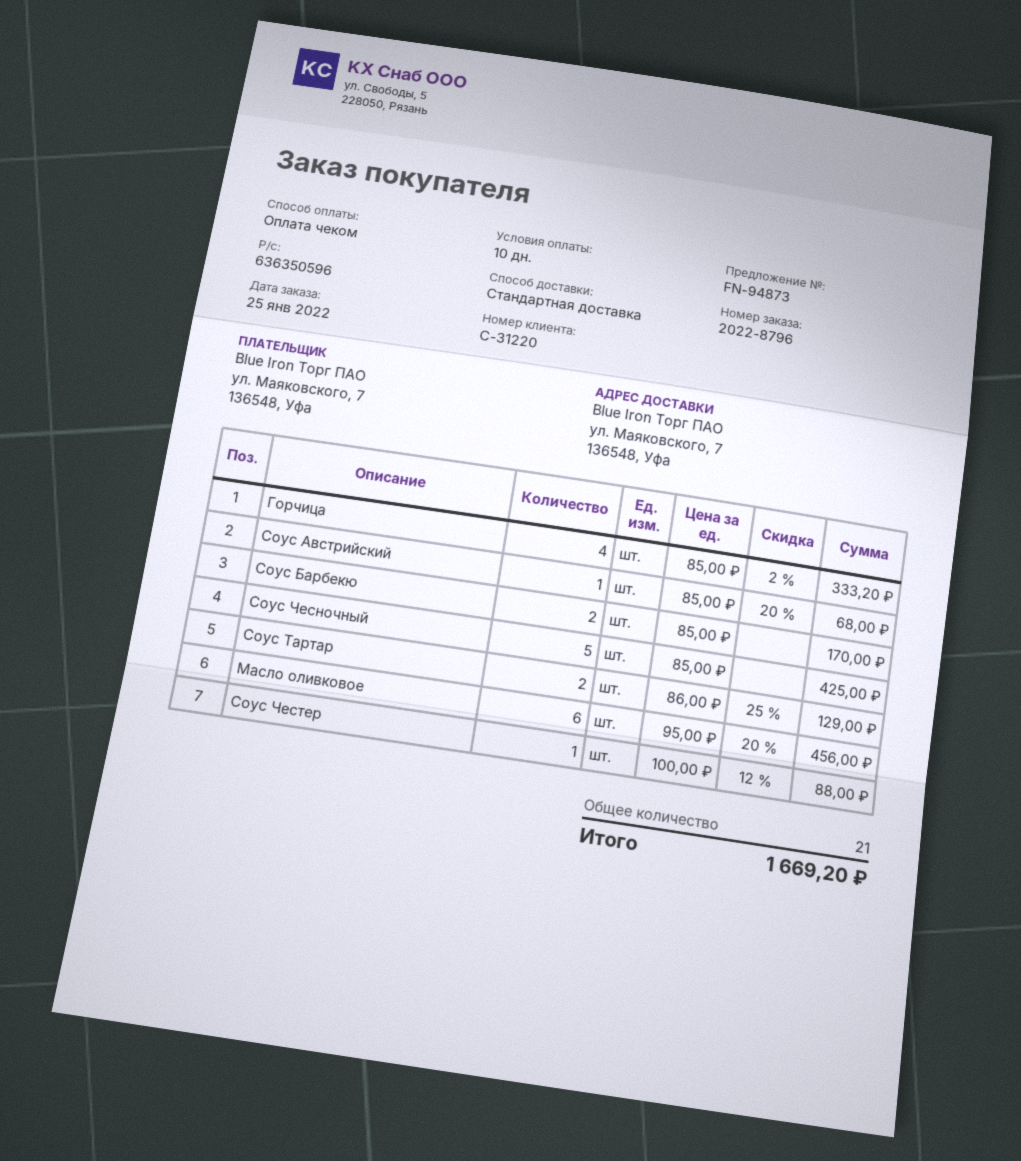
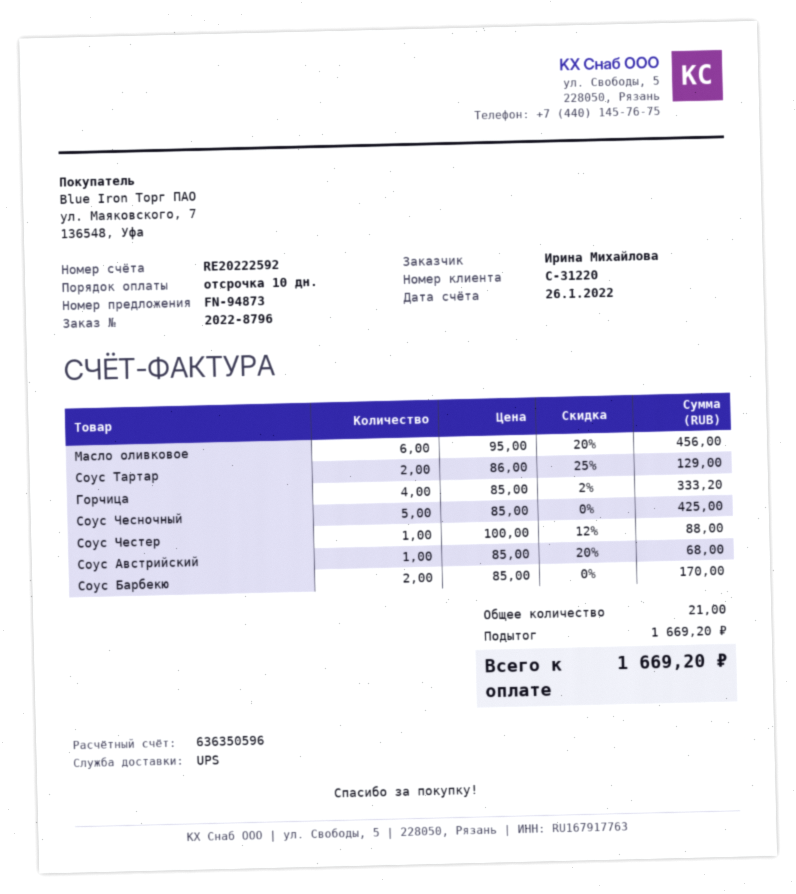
shipping method: standard -> UPS

